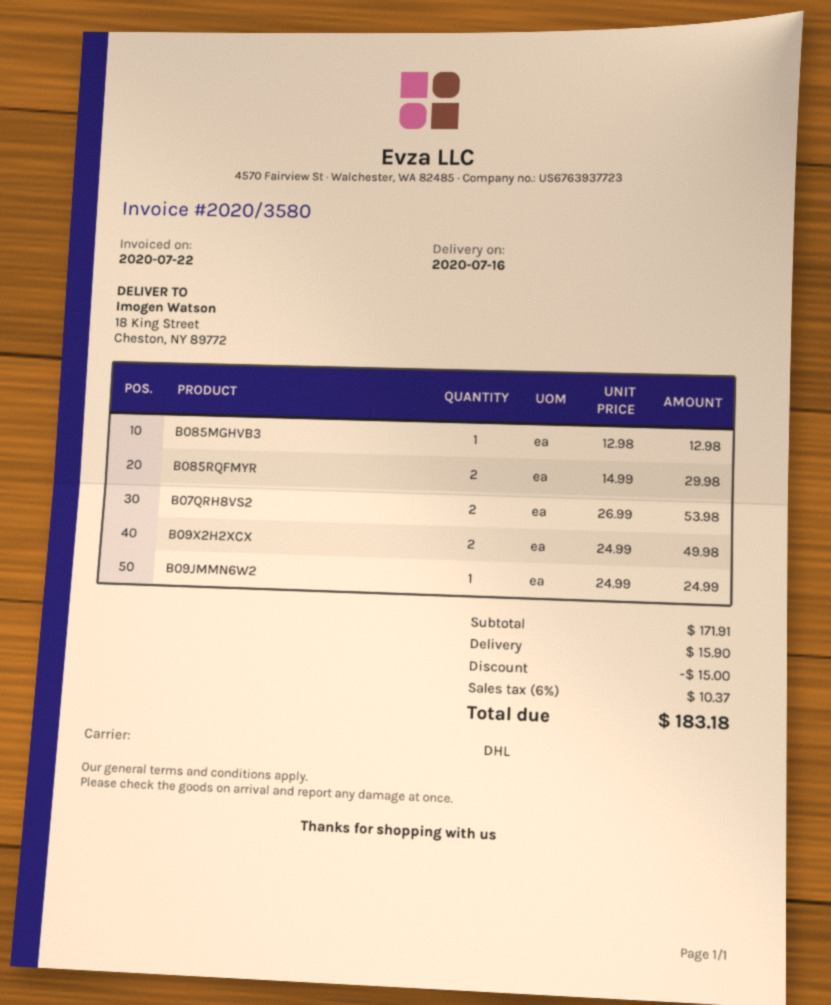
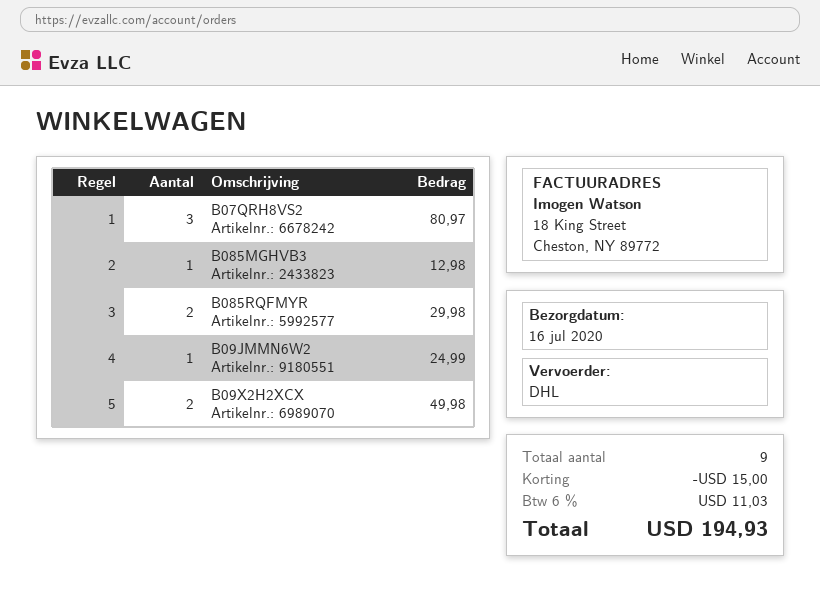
B07QRH8VS2: 2 for 53.98 -> 3 for 80.97
shipping: 15.90 -> none
tax: 6% = 10.37 -> 6% = 11.03
total: 183.18 -> 194.93

